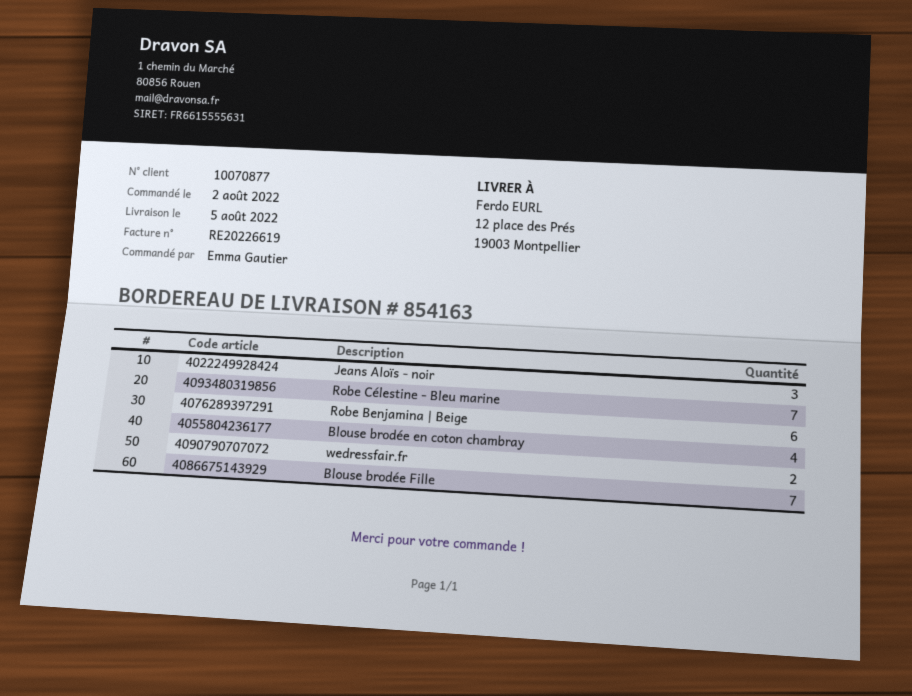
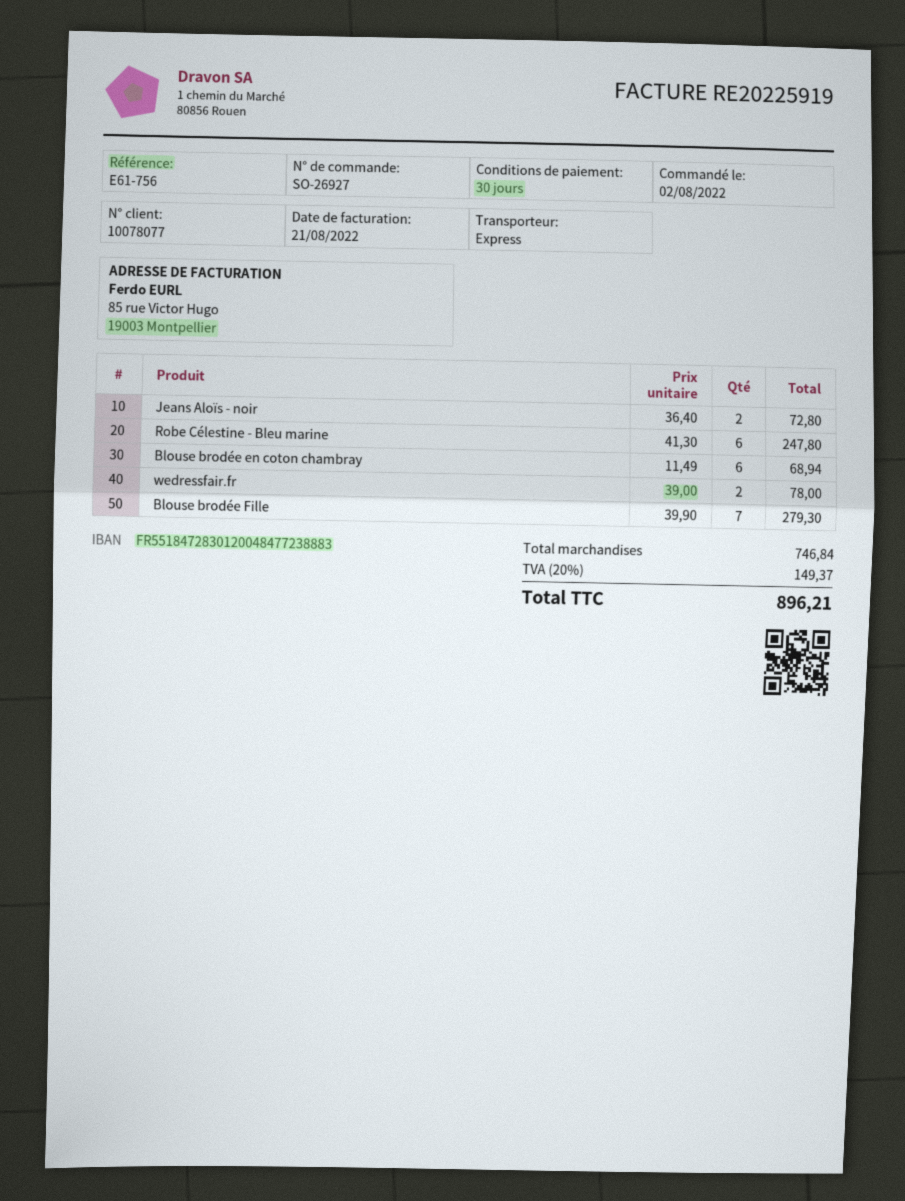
invoice number: RE20226619 -> RE20225919
customer number: 10070877 -> 10078077
Jeans Aloïs - noir: 3 -> 2
Robe Célestine - Bleu marine: 7 -> 6
Robe Benjamina | Beige: 6 -> none
Blouse brodée en coton chambray: 4 -> 6

